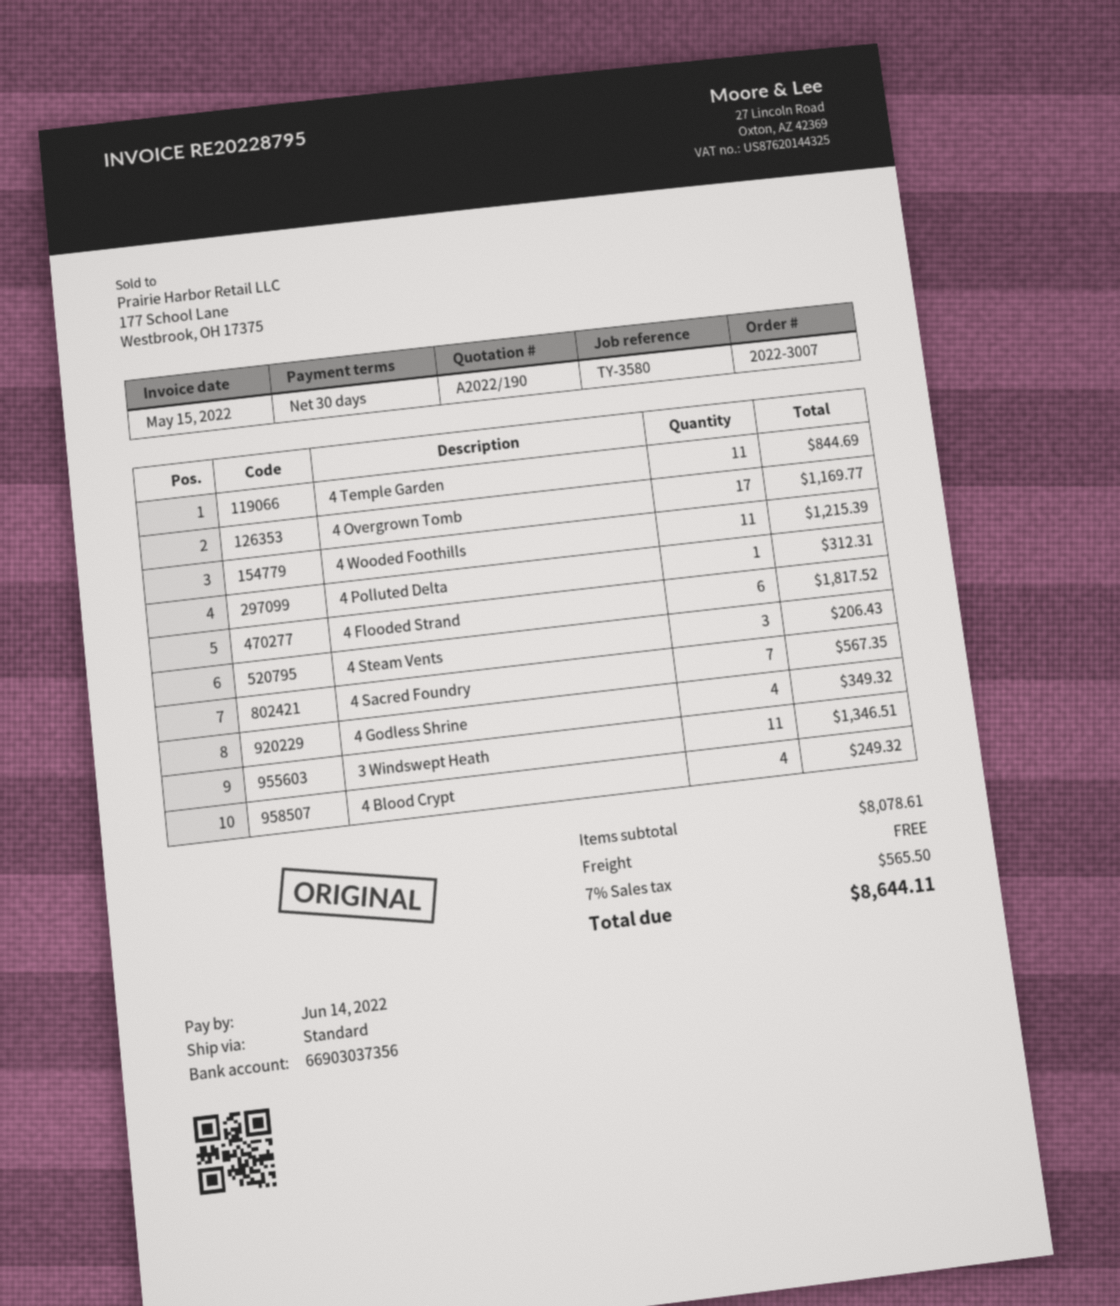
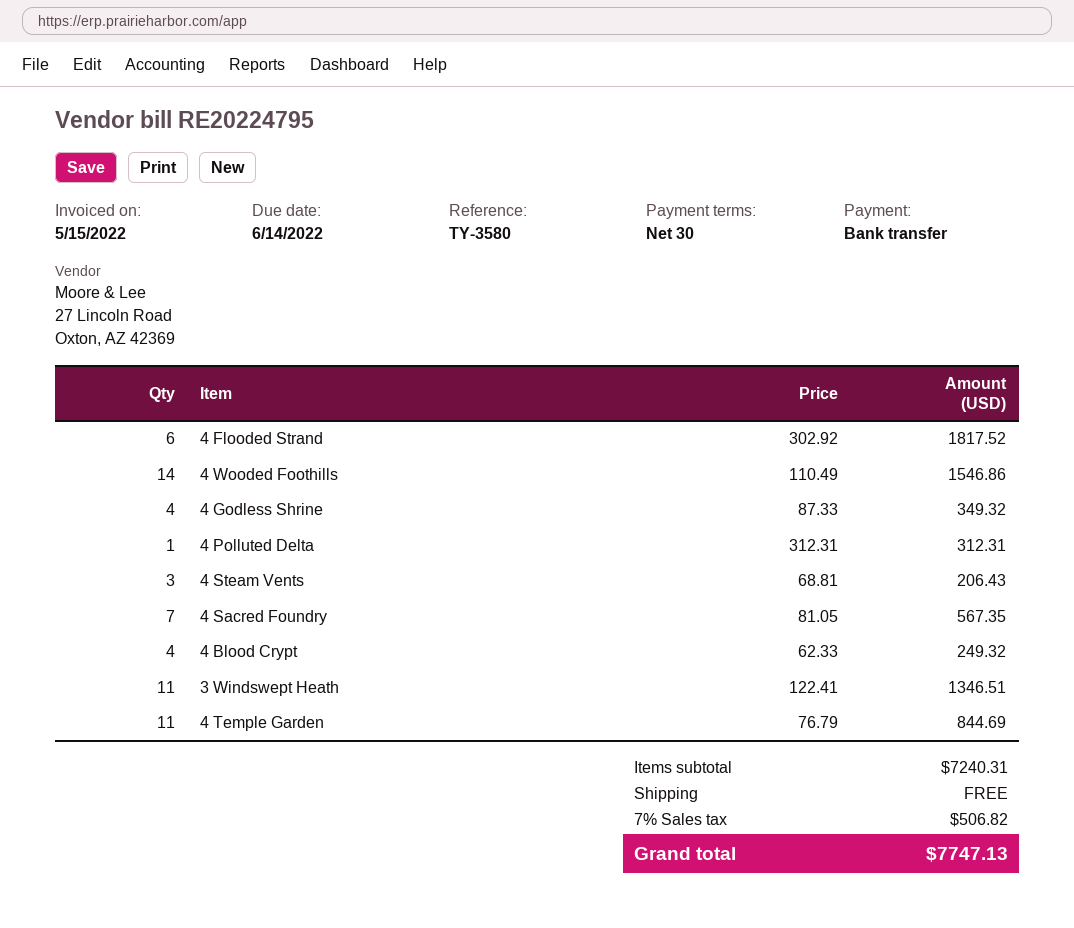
invoice number: RE20228795 -> RE20224795
4 Overgrown Tomb: 17 for 1169.77 -> none
4 Wooded Foothills: 11 for 1215.39 -> 14 for 1546.86
subtotal: 8078.61 -> 7240.31
tax: 7% = 565.50 -> 7% = 506.82
total: 8644.11 -> 7747.13

